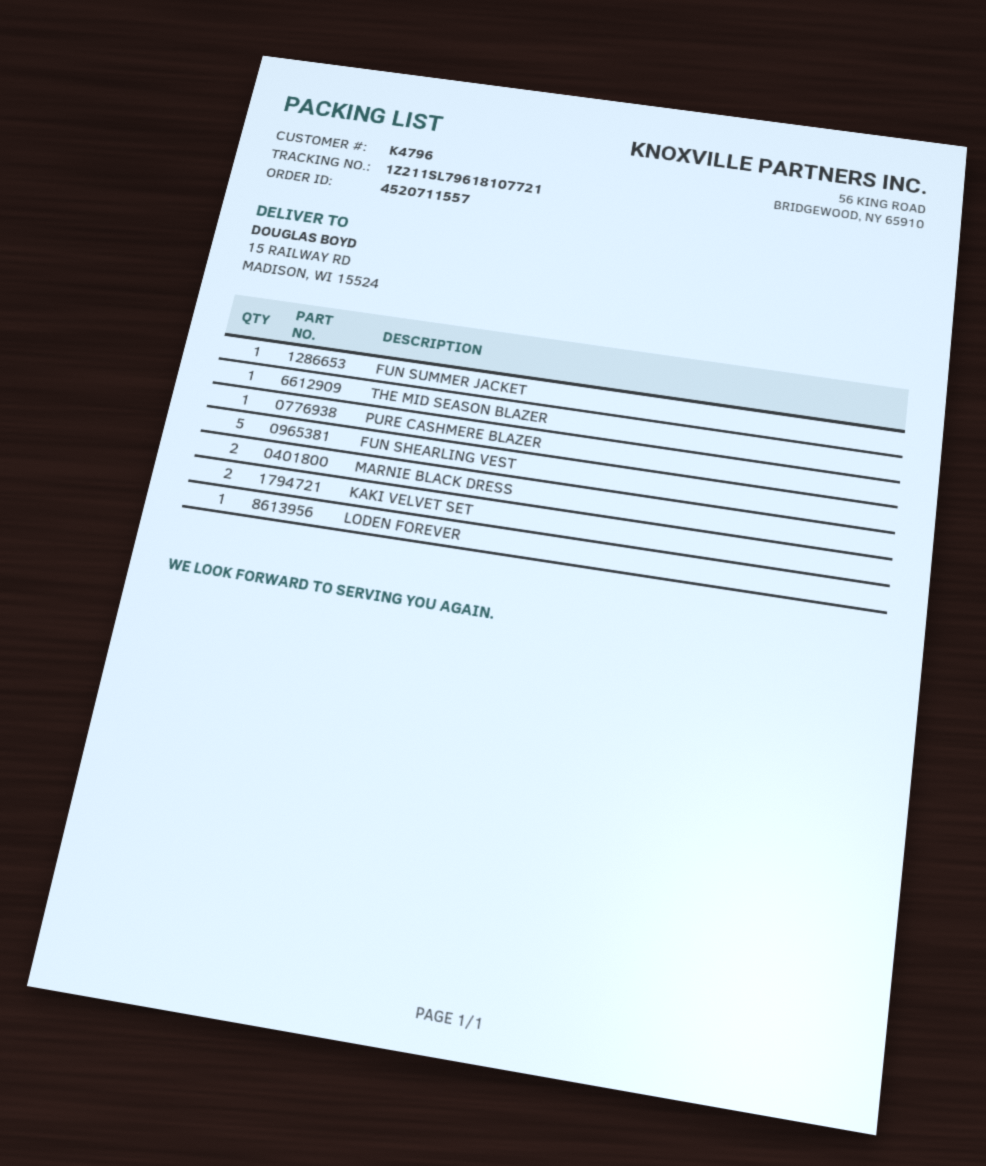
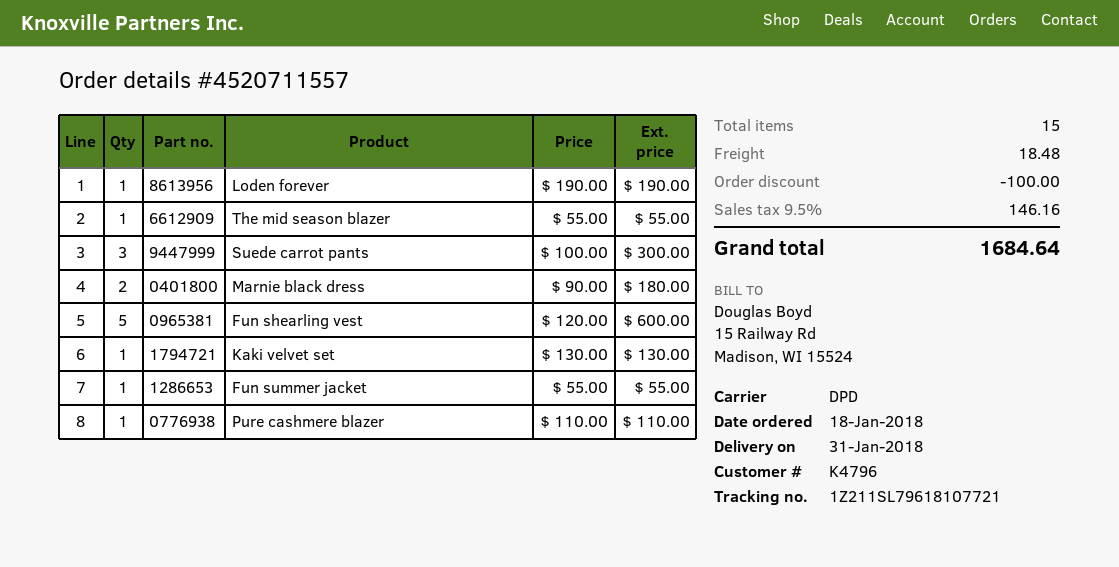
KAKI VELVET SET: 2 -> 1
Suede carrot pants: none -> 3

